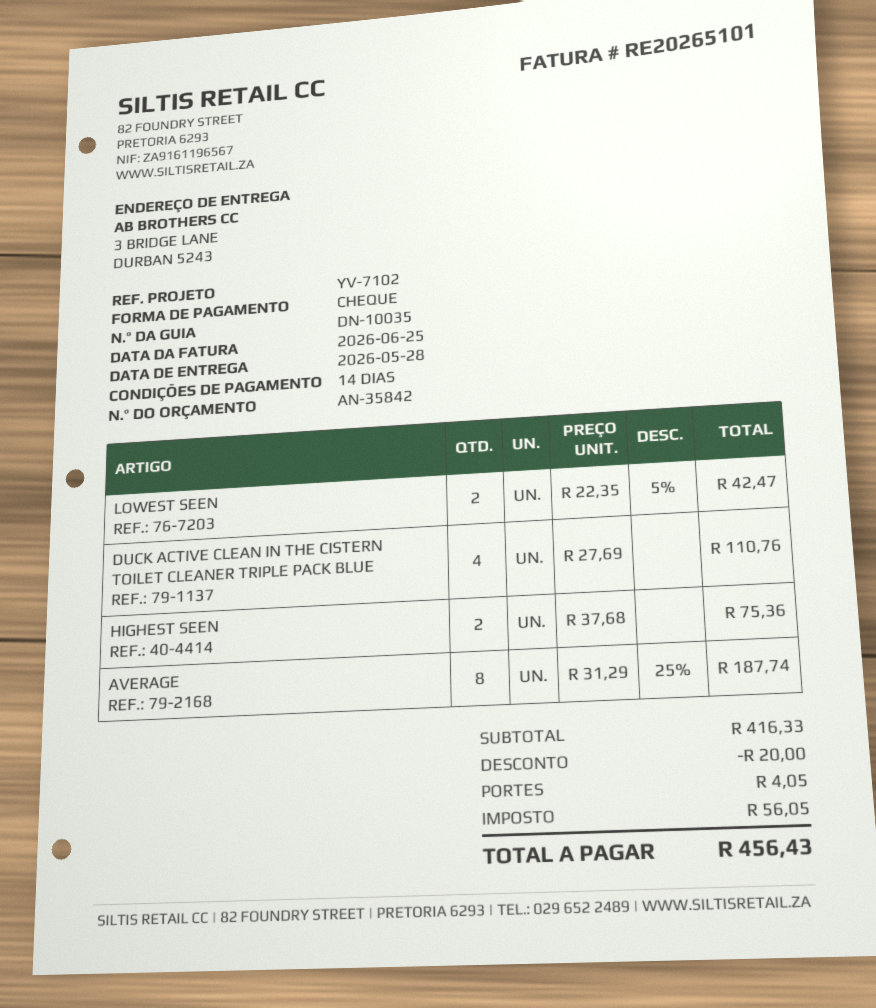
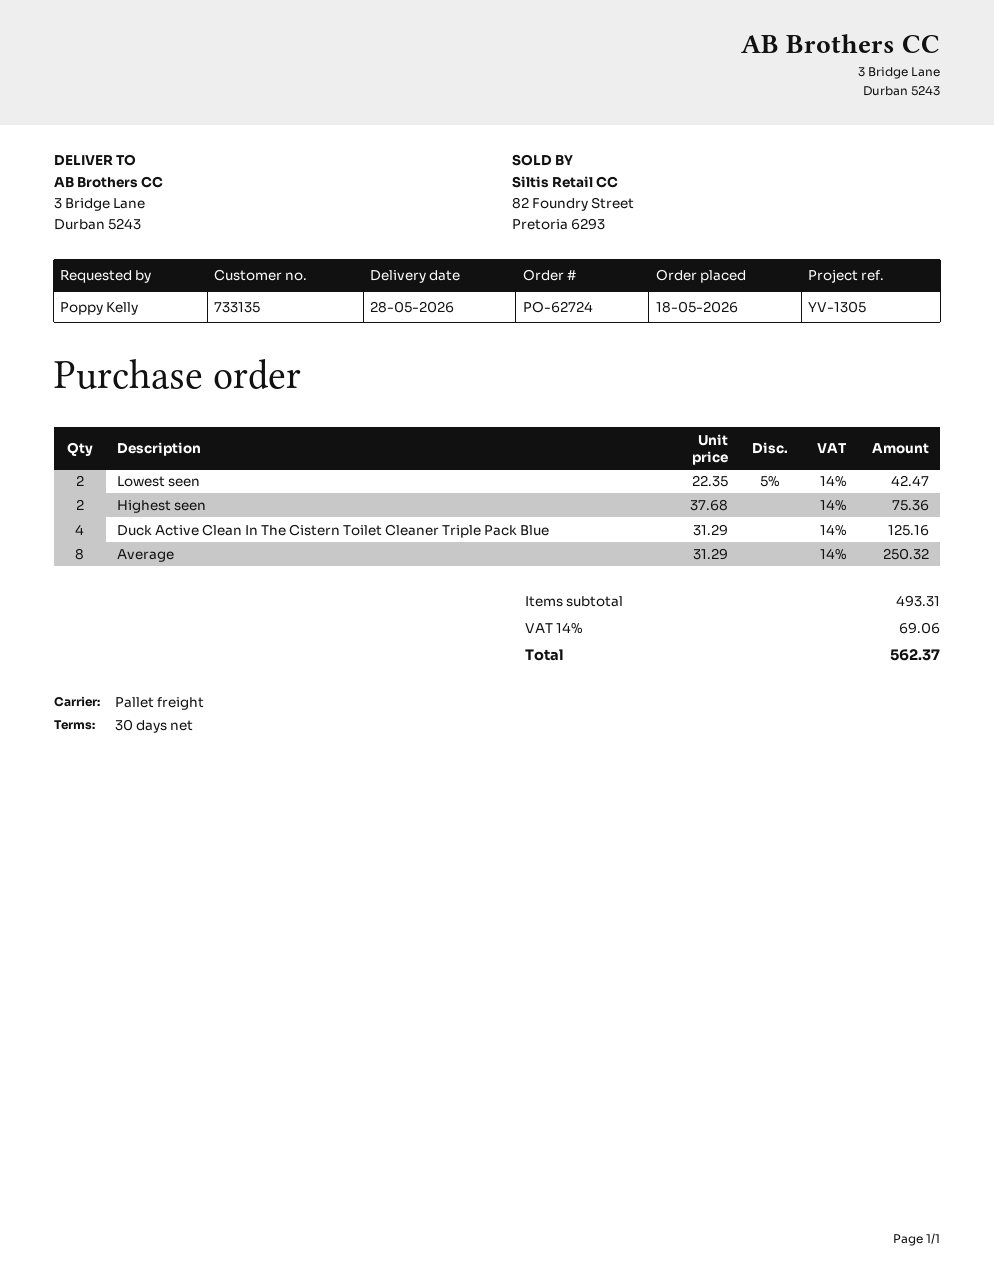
payment terms: 14 days -> 30 days
reference: YV-7102 -> YV-1305
DUCK ACTIVE CLEAN IN THE CISTERN TOILET CLEANER TRIPLE PACK BLUE: 4 x 27.69 = 110.76 -> 4 x 31.29 = 125.16
AVERAGE: 8 x 31.29 - 25% = 187.74 -> 8 x 31.29 = 250.32
subtotal: 416.33 -> 493.31
discount: 20.00 -> none
shipping: 4.05 -> none
tax: 56.05 -> 69.06
total: 456.43 -> 562.37

